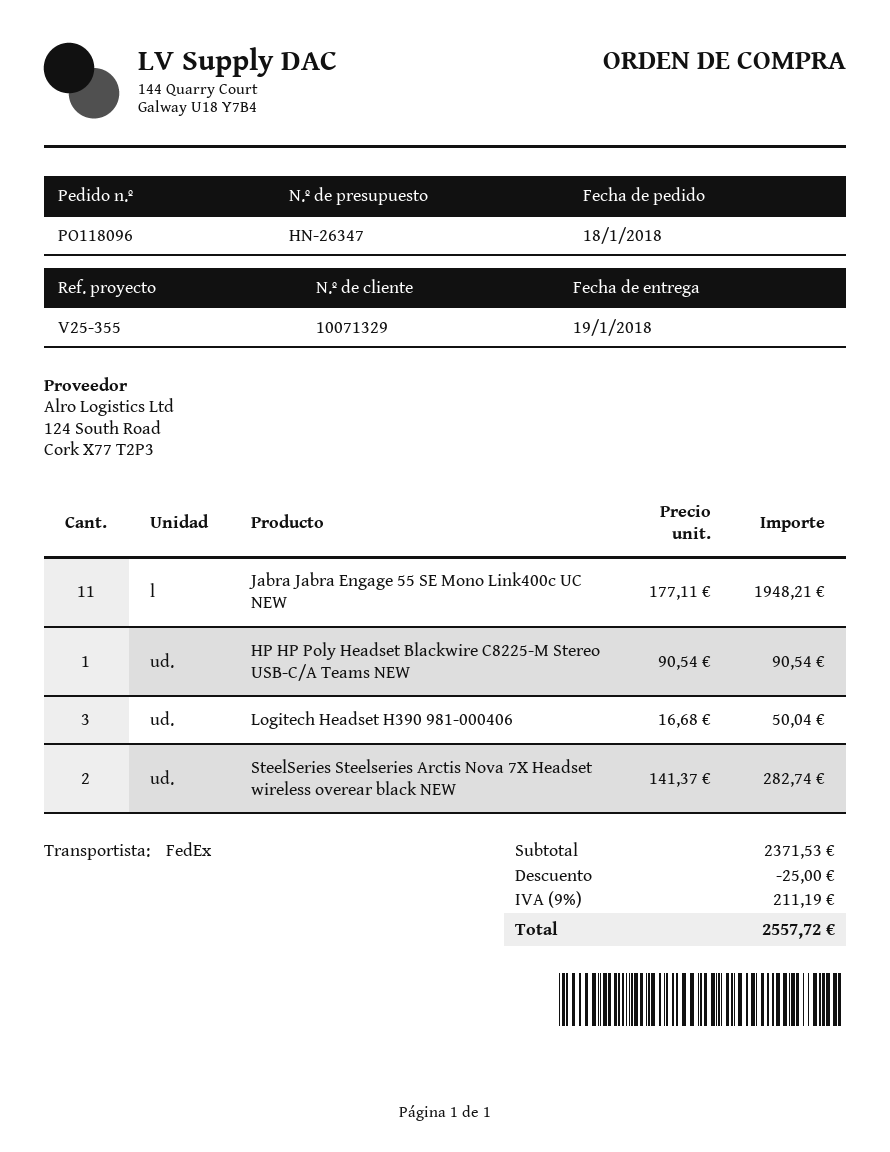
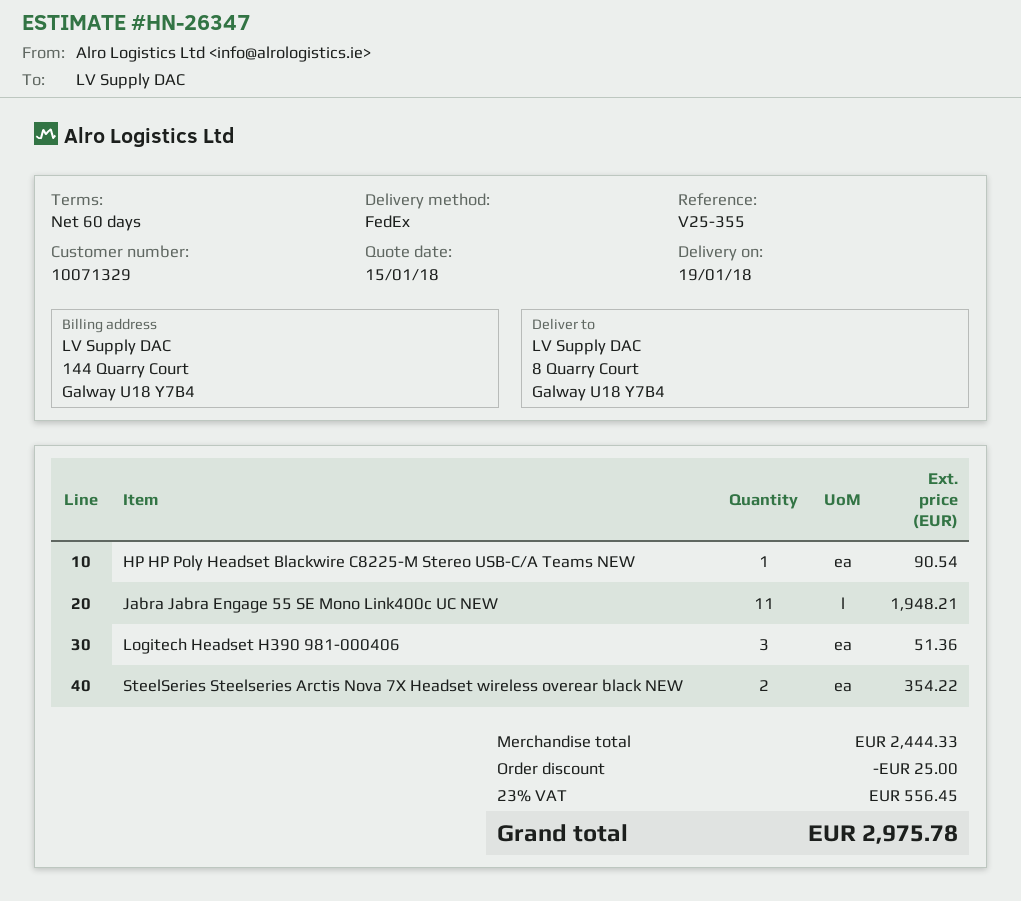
Logitech Headset H390 981-000406: 3 for 50.04 -> 3 for 51.36
SteelSeries Steelseries Arctis Nova 7X Headset wireless overear black NEW: 2 for 282.74 -> 2 for 354.22
subtotal: 2371.53 -> 2444.33
tax: 9% = 211.19 -> 23% = 556.45
total: 2557.72 -> 2975.78

